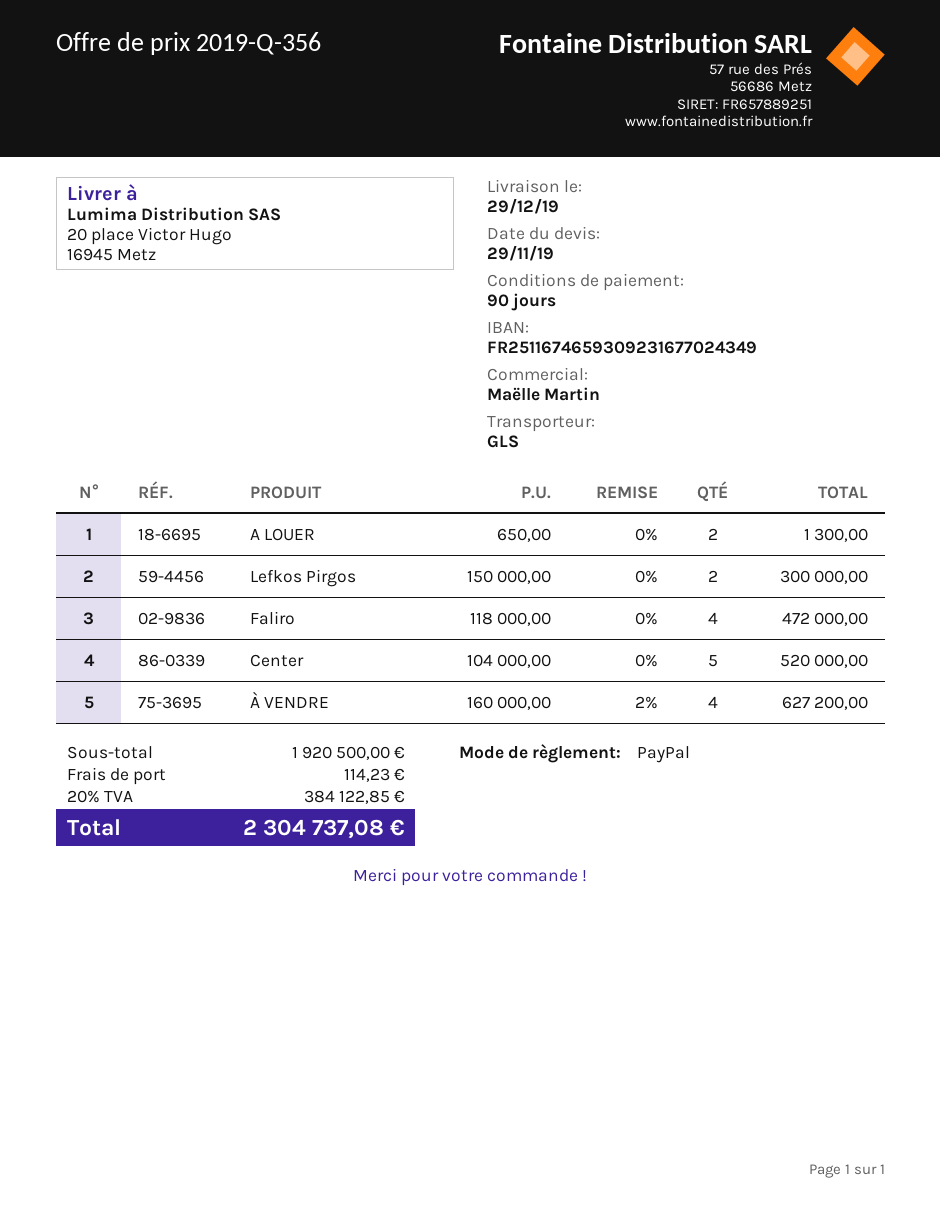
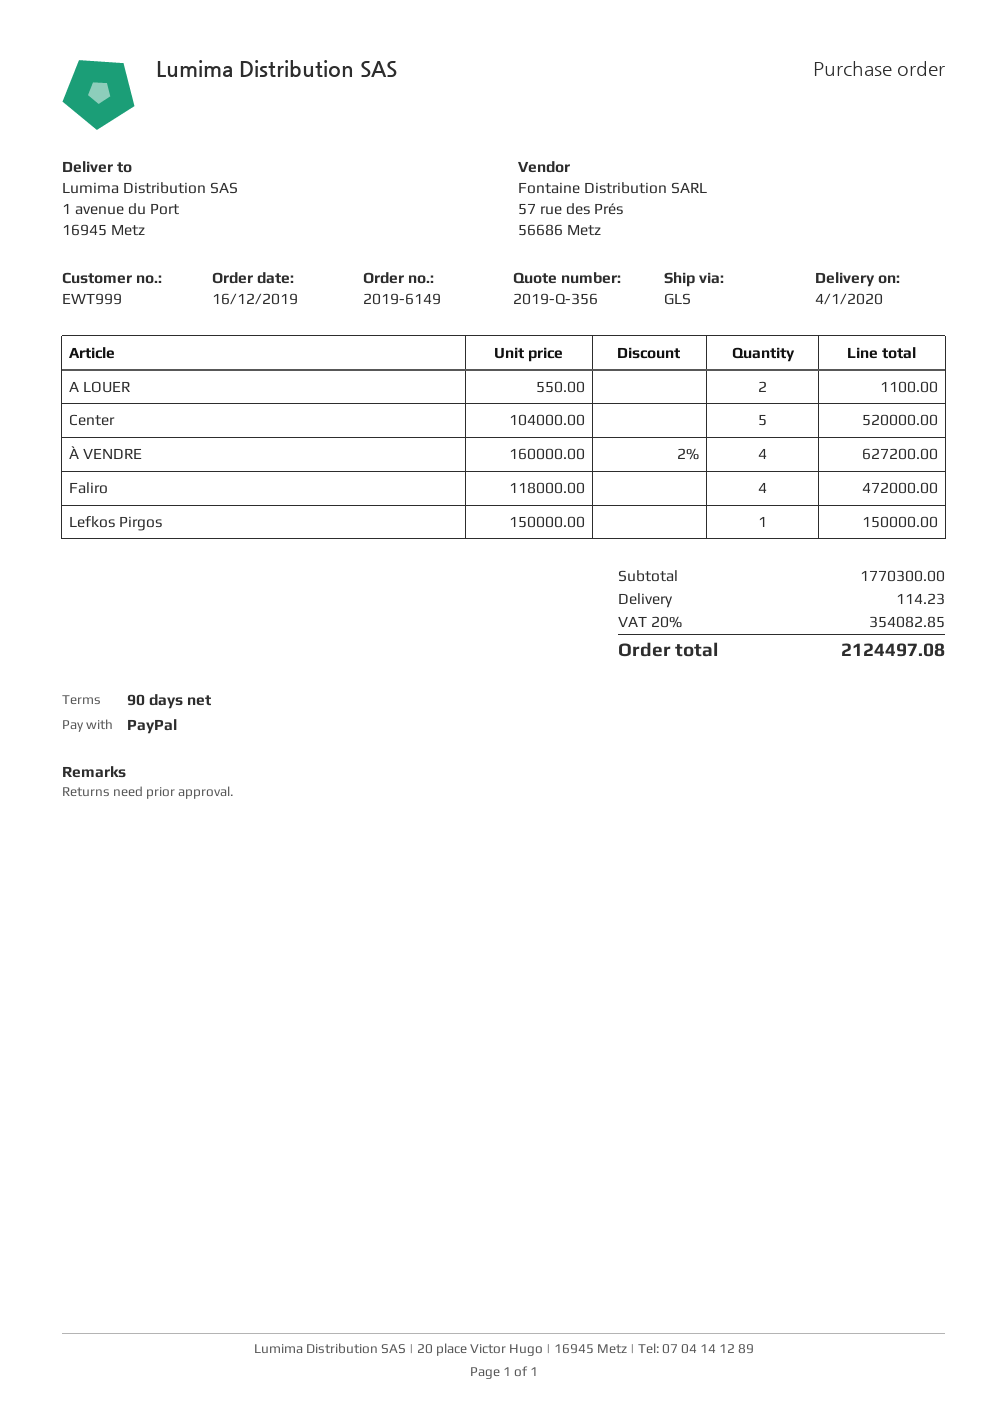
delivery date: 2019-12-29 -> 2020-01-04
ship to: 20 place Victor Hugo, 16945 Metz -> 1 avenue du Port, 16945 Metz
A LOUER: 2 x 650.00 = 1300.00 -> 2 x 550.00 = 1100.00
Lefkos Pirgos: 2 x 150000.00 = 300000.00 -> 1 x 150000.00 = 150000.00
subtotal: 1920500.00 -> 1770300.00
tax: 20% = 384122.85 -> 20% = 354082.85
total: 2304737.08 -> 2124497.08

